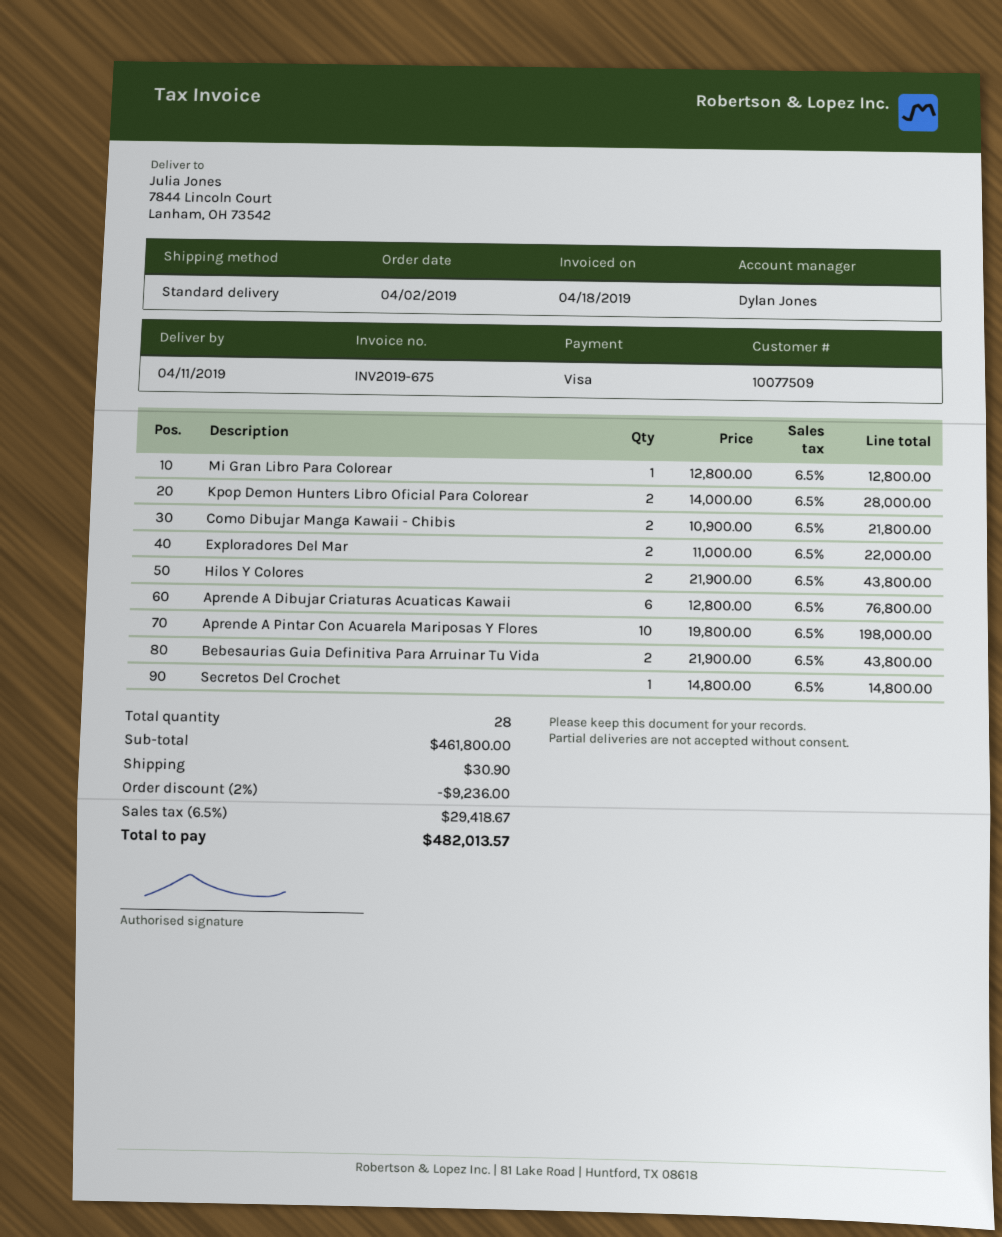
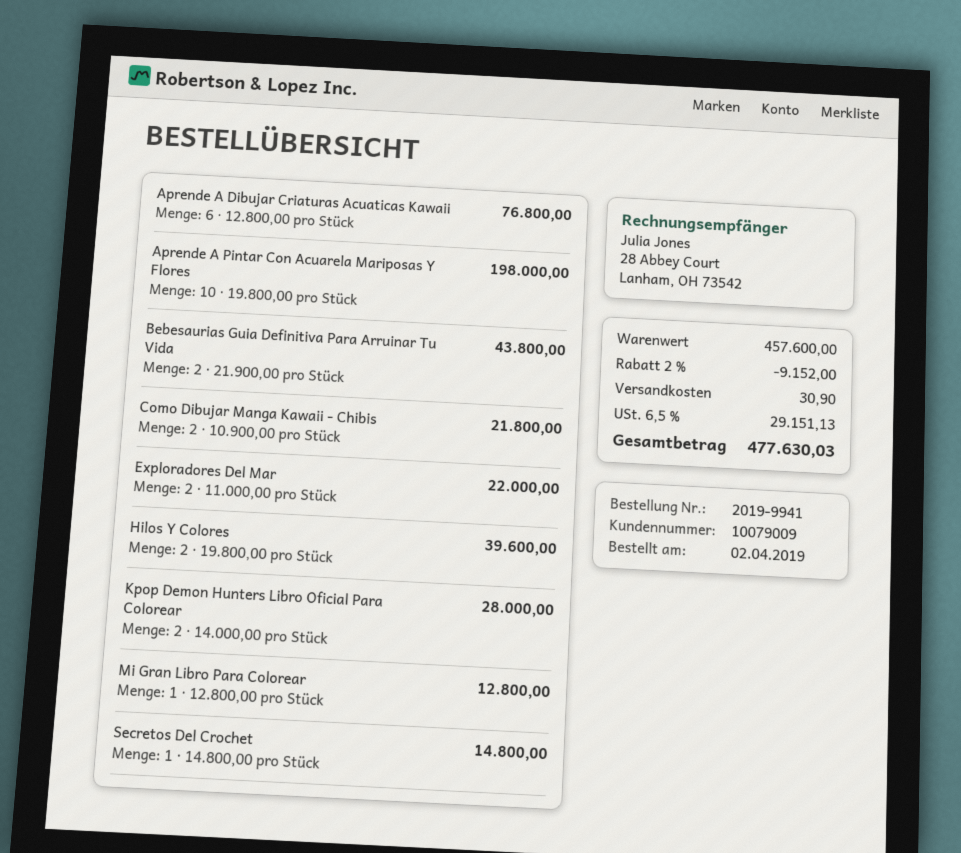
customer number: 10077509 -> 10079009
Hilos Y Colores: 2 x 21900.00 = 43800.00 -> 2 x 19800.00 = 39600.00
subtotal: 461800.00 -> 457600.00
discount: 2% = 9236.00 -> 2% = 9152.00
tax: 6.5% = 29418.67 -> 6.5% = 29151.13
total: 482013.57 -> 477630.03

